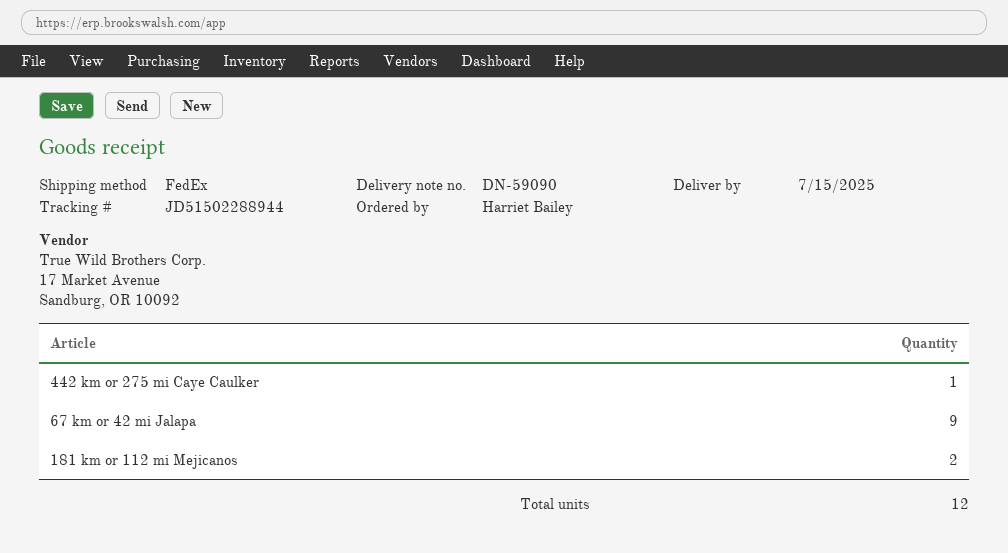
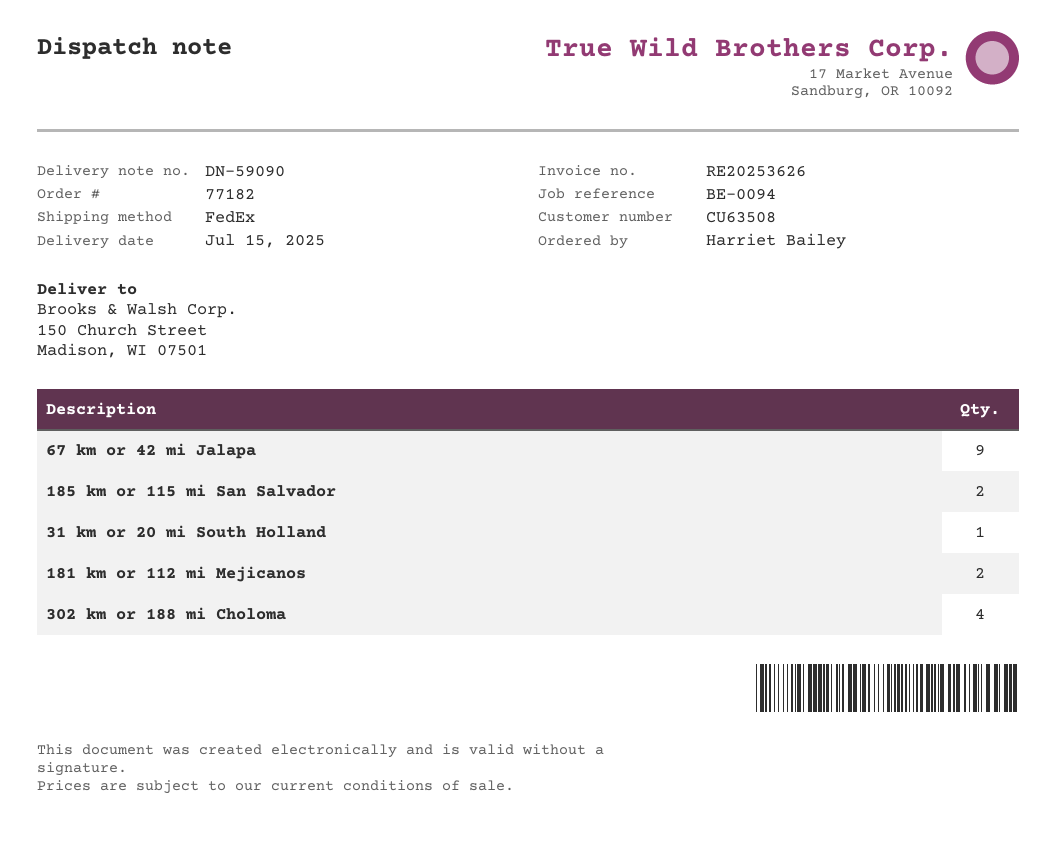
442 km or 275 mi Caye Caulker: 1 -> none
185 km or 115 mi San Salvador: none -> 2
31 km or 20 mi South Holland: none -> 1
302 km or 188 mi Choloma: none -> 4

